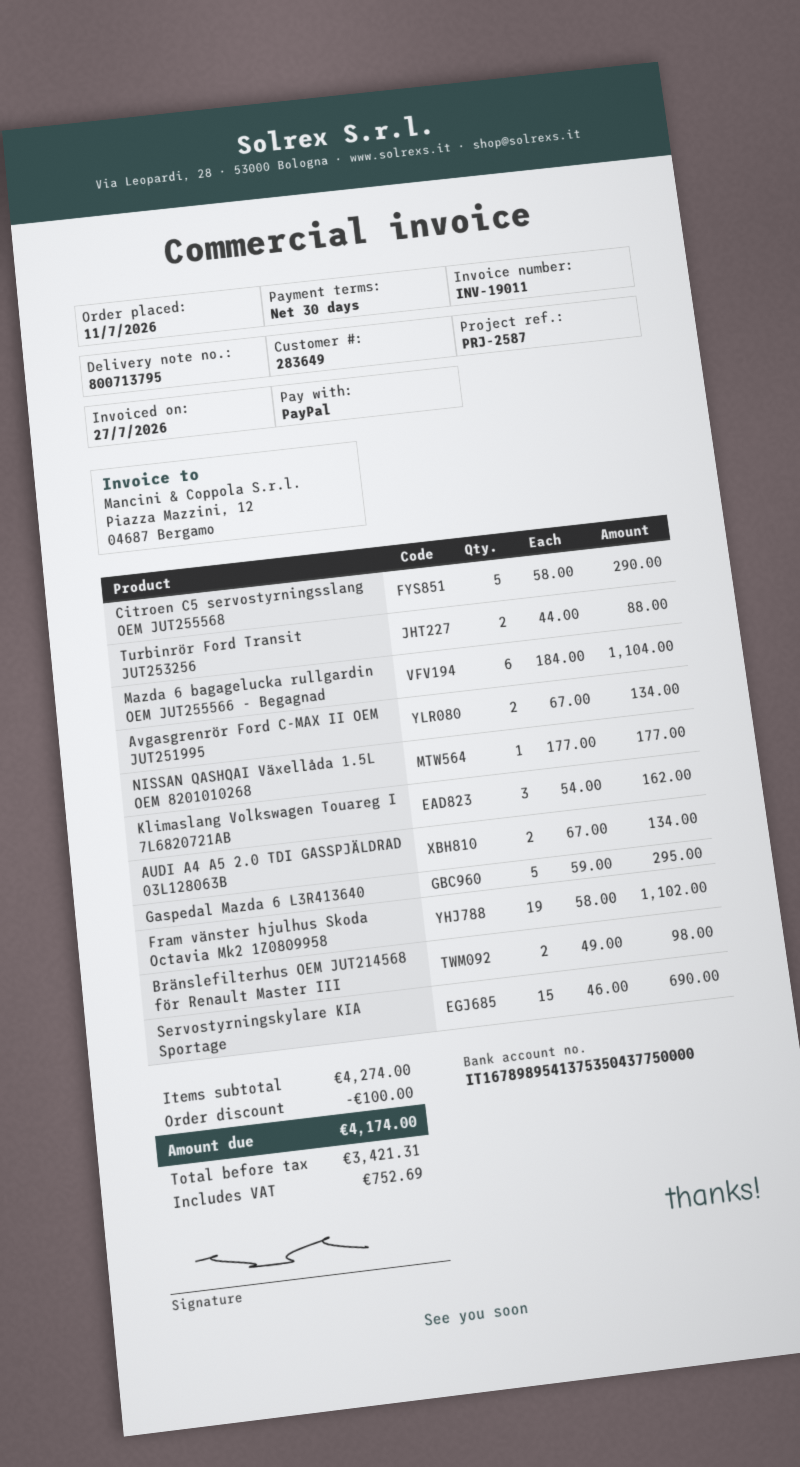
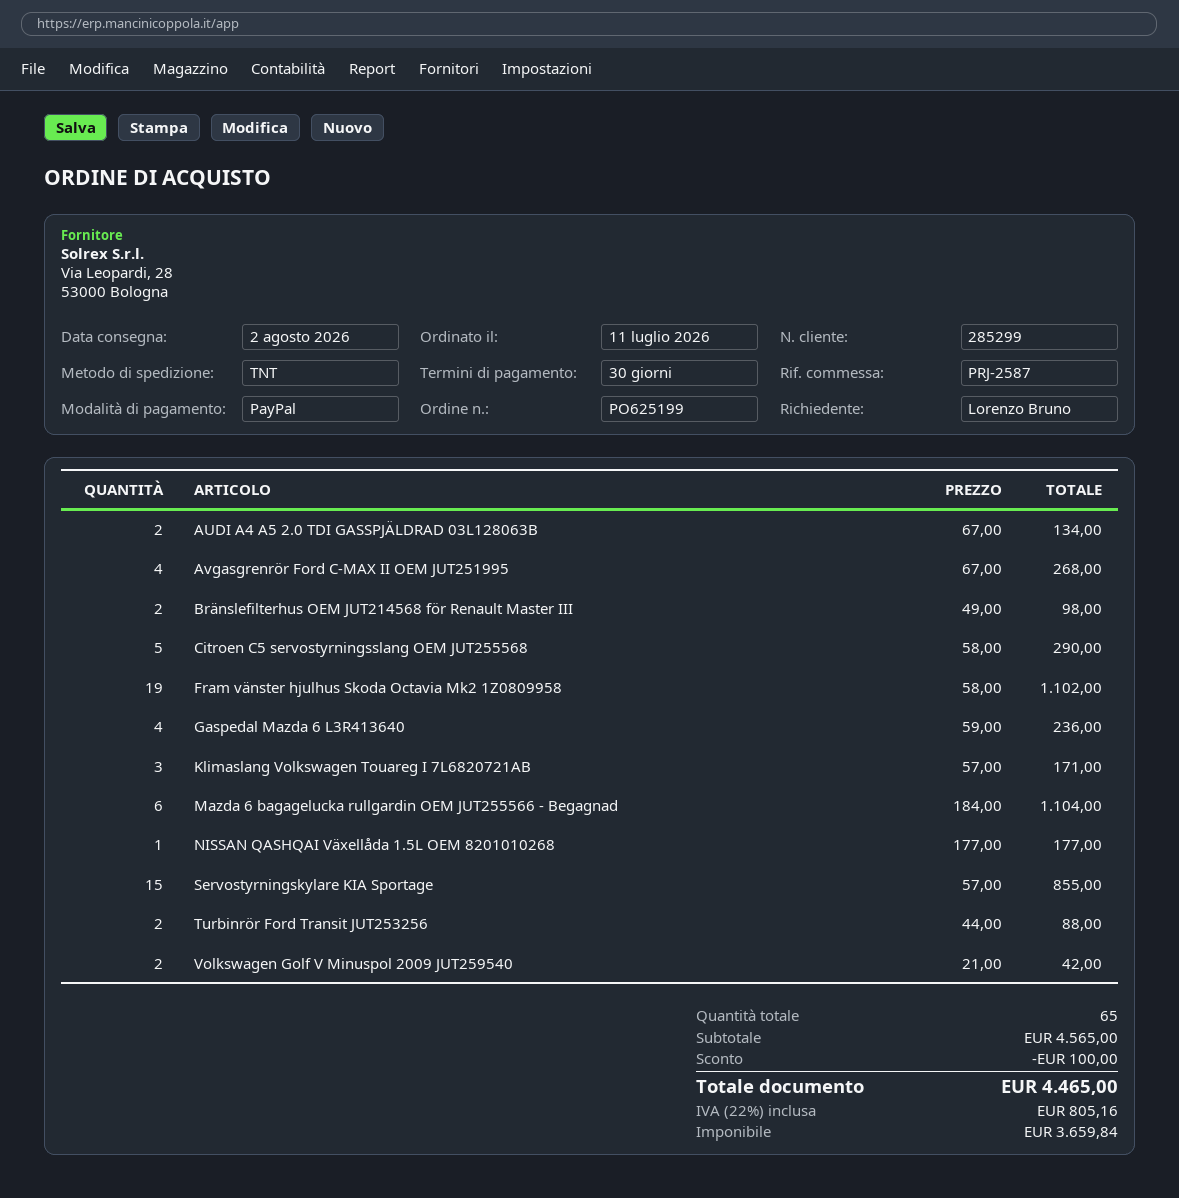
customer number: 283649 -> 285299
Avgasgrenrör Ford C-MAX II OEM JUT251995: 2 x 67.00 = 134.00 -> 4 x 67.00 = 268.00
Klimaslang Volkswagen Touareg I 7L6820721AB: 3 x 54.00 = 162.00 -> 3 x 57.00 = 171.00
Gaspedal Mazda 6 L3R413640: 5 x 59.00 = 295.00 -> 4 x 59.00 = 236.00
Servostyrningskylare KIA Sportage: 15 x 46.00 = 690.00 -> 15 x 57.00 = 855.00
Volkswagen Golf V Minuspol 2009 JUT259540: none -> 2 x 21.00 = 42.00
subtotal: 4274.00 -> 4565.00
net: 3421.31 -> 3659.84
tax: 752.69 -> 805.16
total: 4174.00 -> 4465.00

